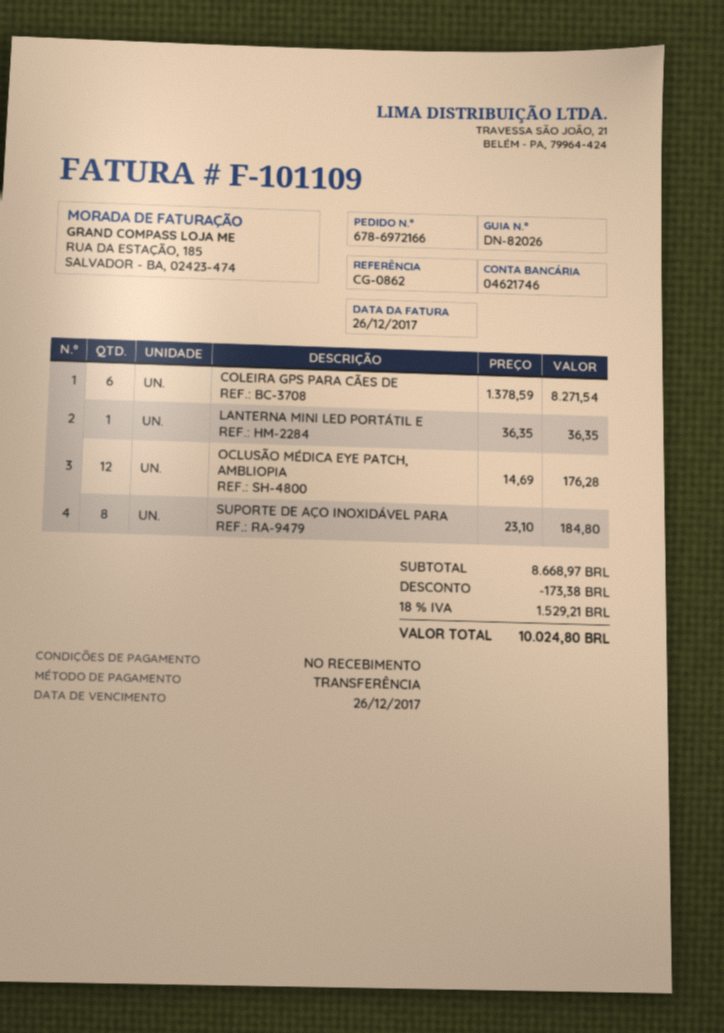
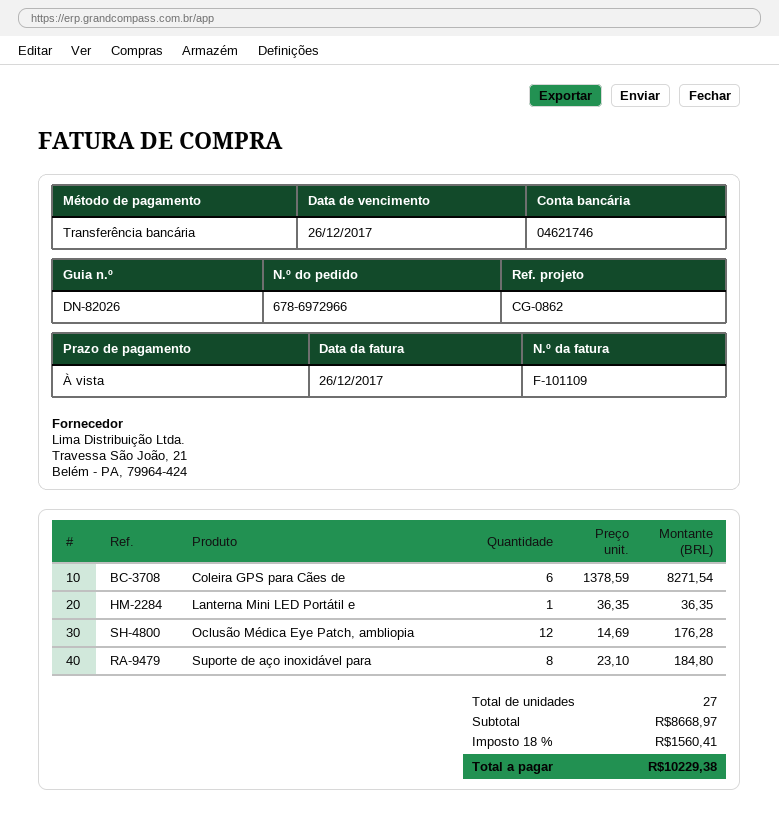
order number: 678-6972166 -> 678-6972966
discount: 173.38 -> none
tax: 18% = 1529.21 -> 18% = 1560.41
total: 10024.80 -> 10229.38

